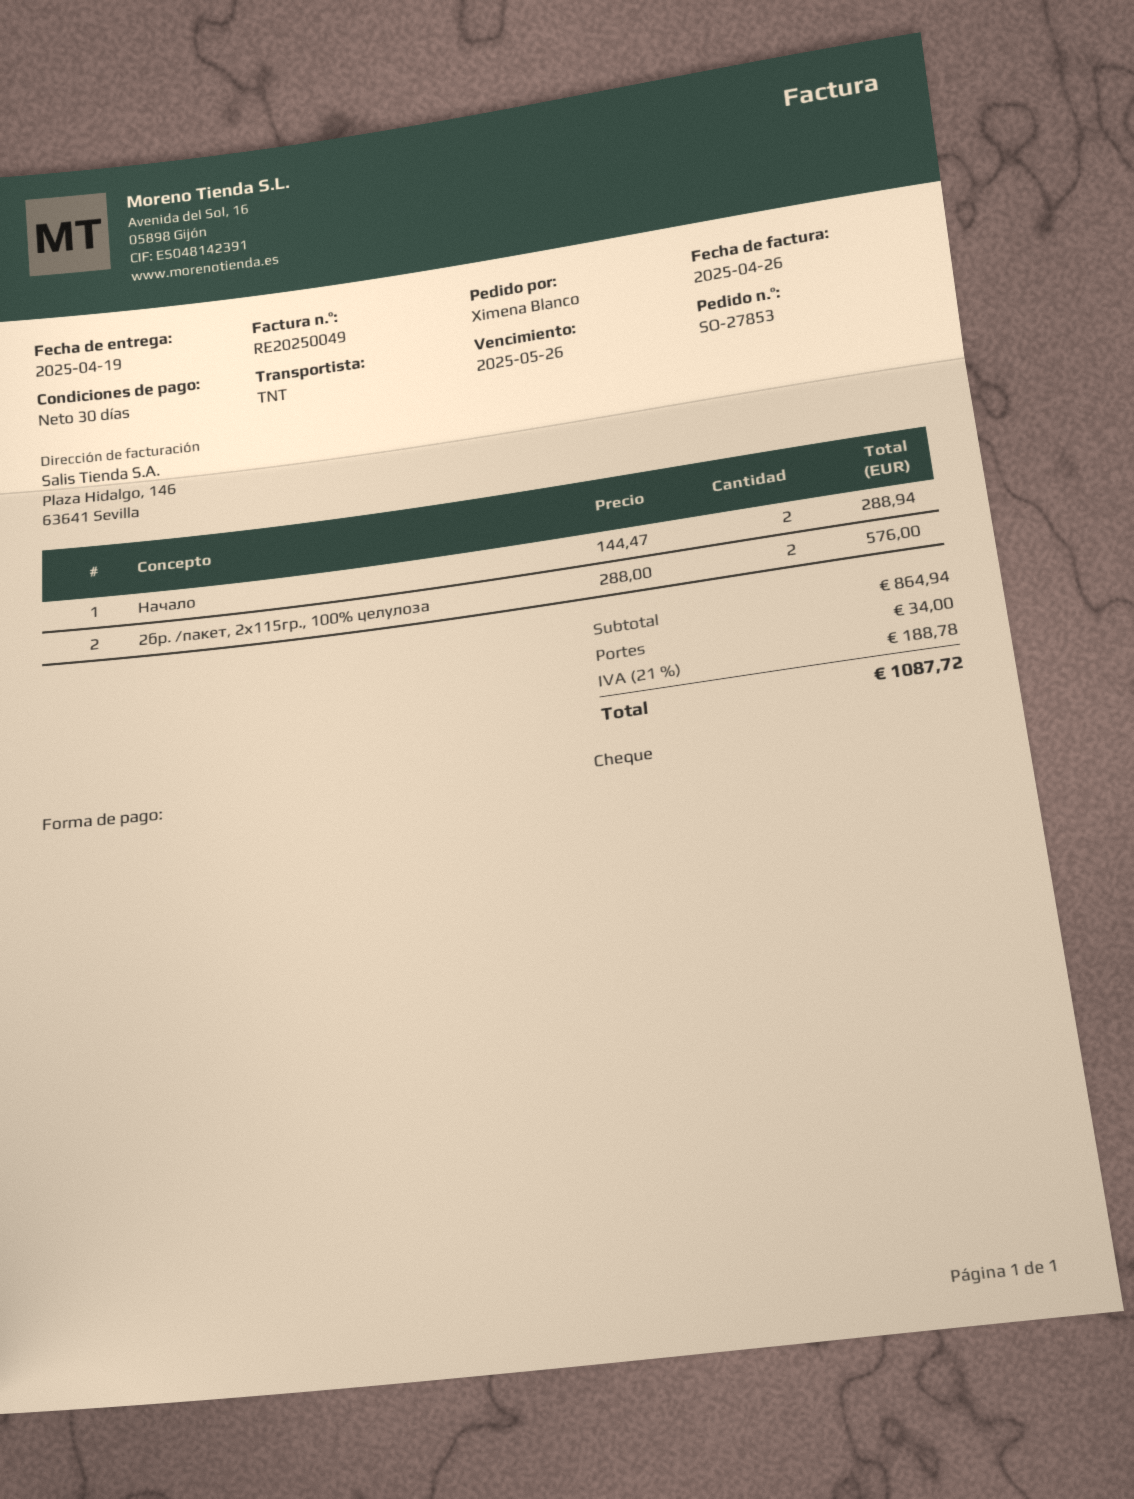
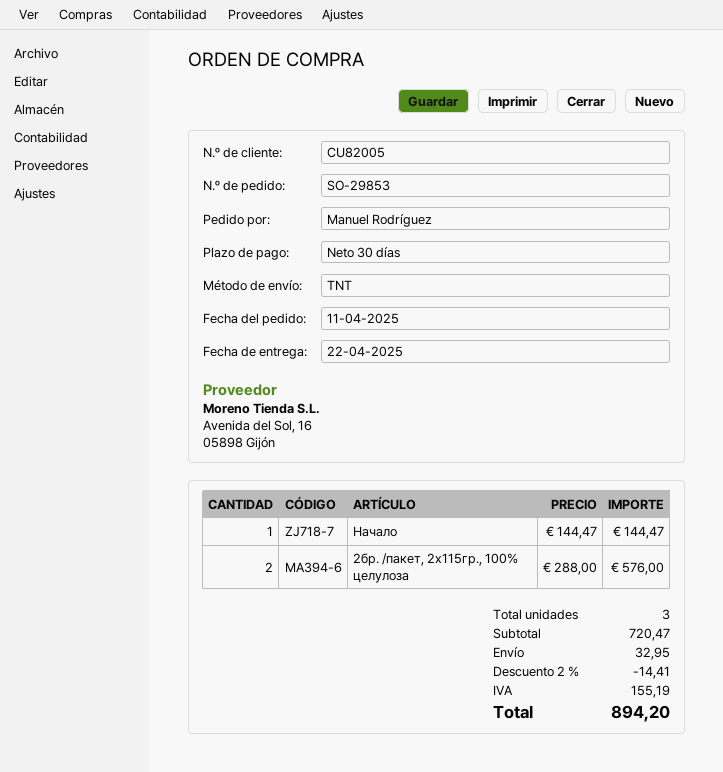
order number: SO-27853 -> SO-29853
delivery date: 2025-04-19 -> 2025-04-22
ordered by: Ximena Blanco -> Manuel Rodríguez
Начало: 2 x 144.47 = 288.94 -> 1 x 144.47 = 144.47
subtotal: 864.94 -> 720.47
discount: none -> 2% = 14.41
shipping: 34.00 -> 32.95
tax: 188.78 -> 155.19
total: 1087.72 -> 894.20

